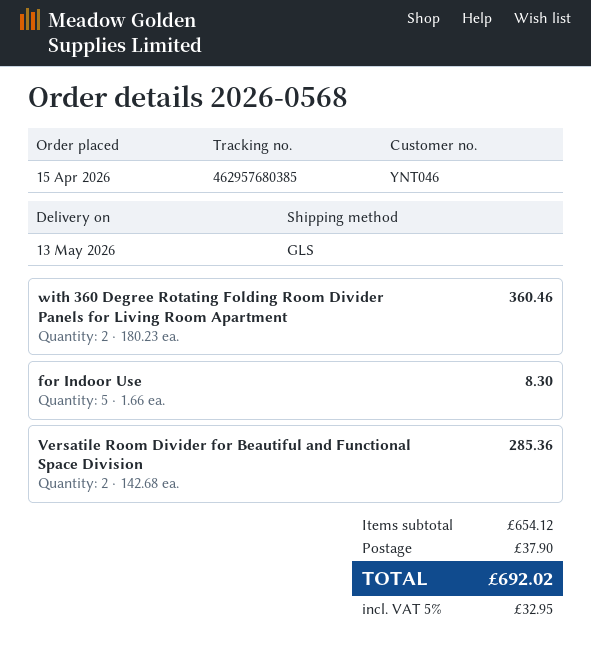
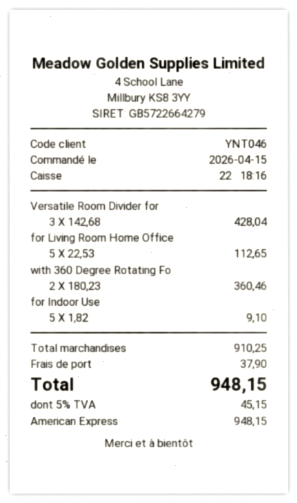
for Indoor Use: 5 x 1.66 = 8.30 -> 5 x 1.82 = 9.10
Versatile Room Divider for Beautiful and Functional Space Division: 2 x 142.68 = 285.36 -> 3 x 142.68 = 428.04
for Living Room Home Office: none -> 5 x 22.53 = 112.65
subtotal: 654.12 -> 910.25
tax: 5% = 32.95 -> 5% = 45.15
total: 692.02 -> 948.15

